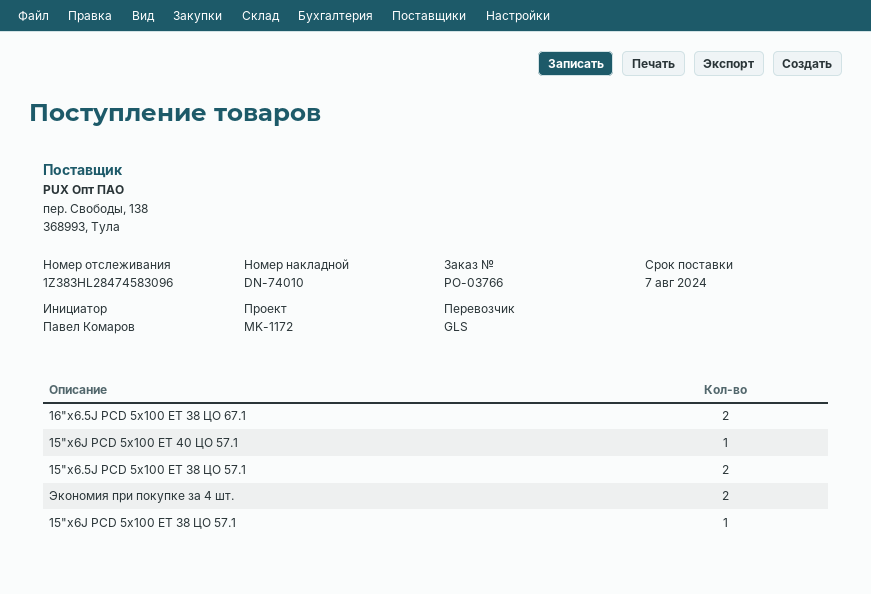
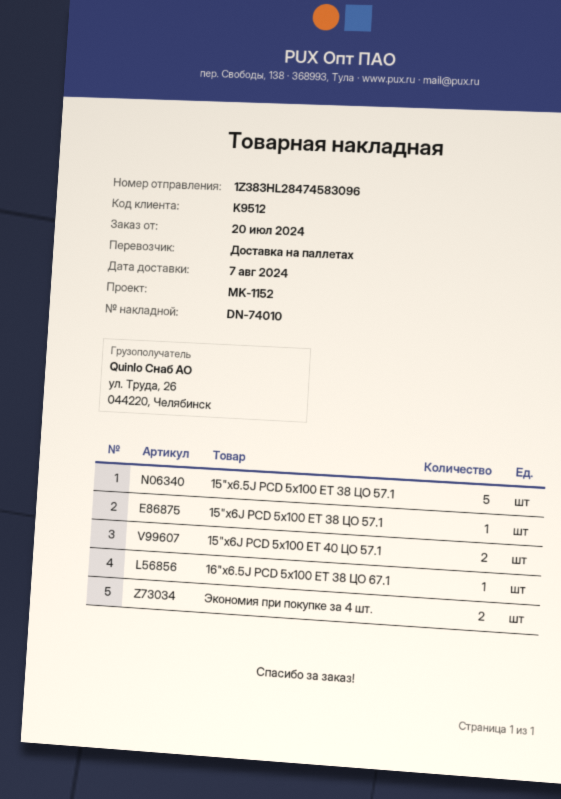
reference: MK-1172 -> MK-1152
shipping method: GLS -> pallet freight
16"x6.5J PCD 5x100 ЕТ 38 ЦО 67.1: 2 -> 1
15"x6J PCD 5x100 ЕТ 40 ЦО 57.1: 1 -> 2
15"x6.5J PCD 5x100 ЕТ 38 ЦО 57.1: 2 -> 5

